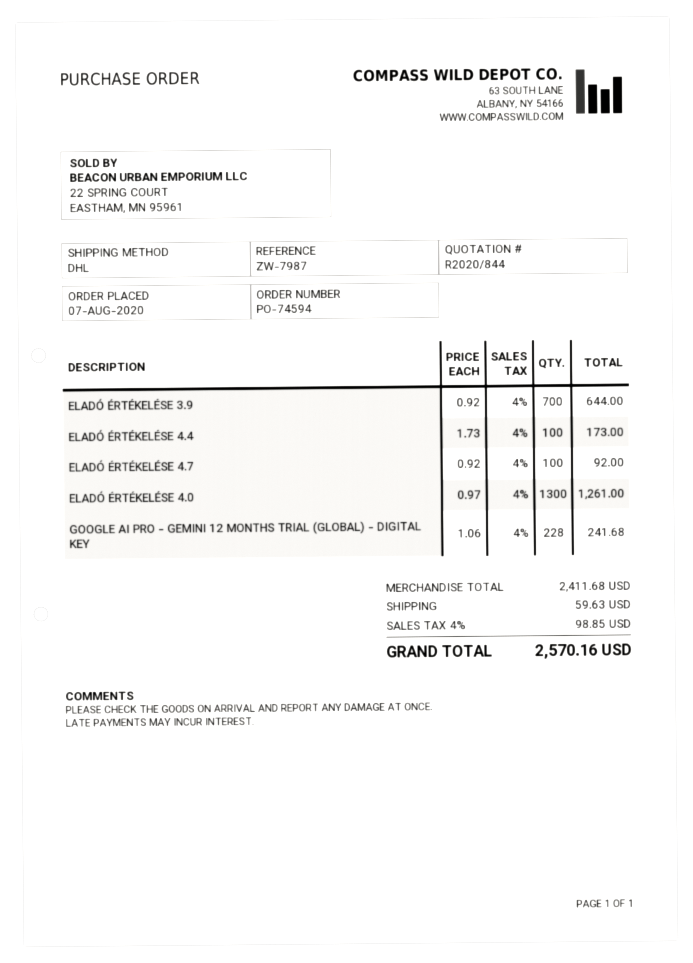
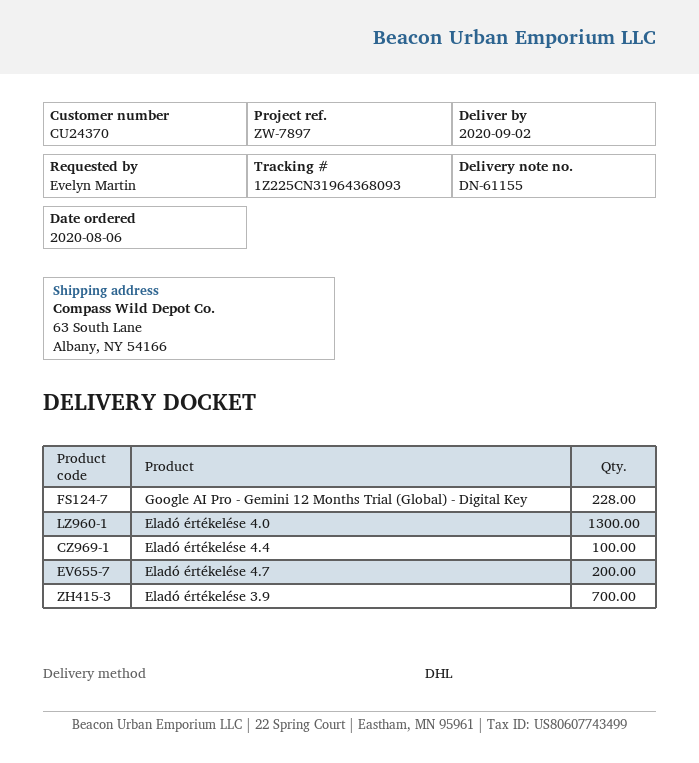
order date: 2020-08-07 -> 2020-08-06
reference: ZW-7987 -> ZW-7897
ELADÓ ÉRTÉKELÉSE 4.7: 100 -> 200

